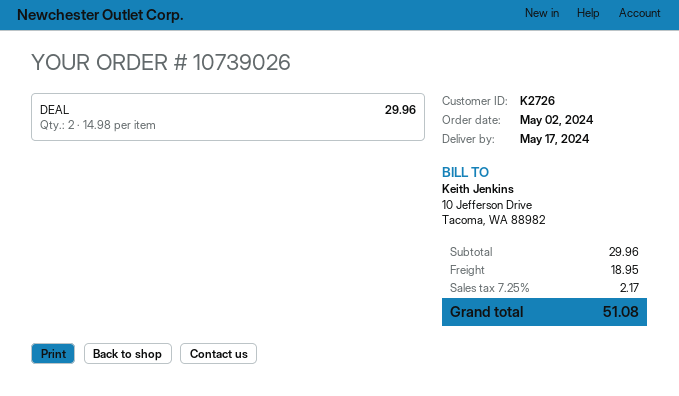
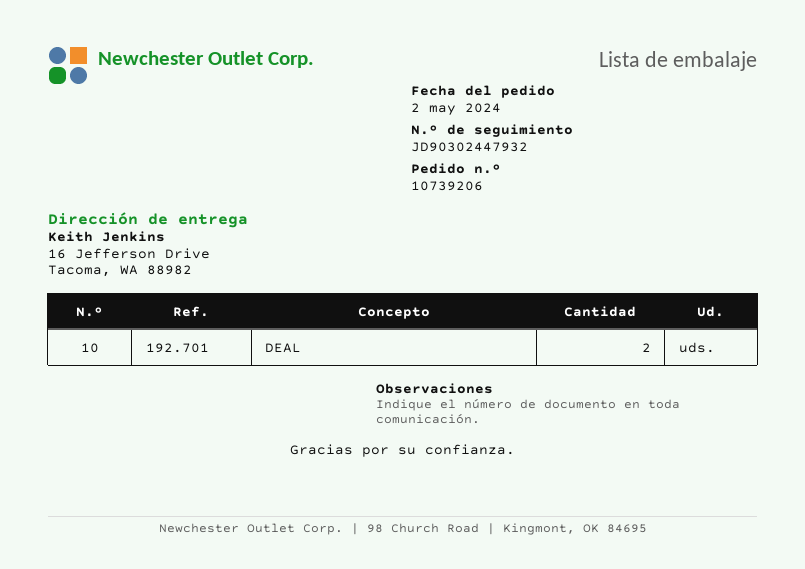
order number: 10739026 -> 10739206

